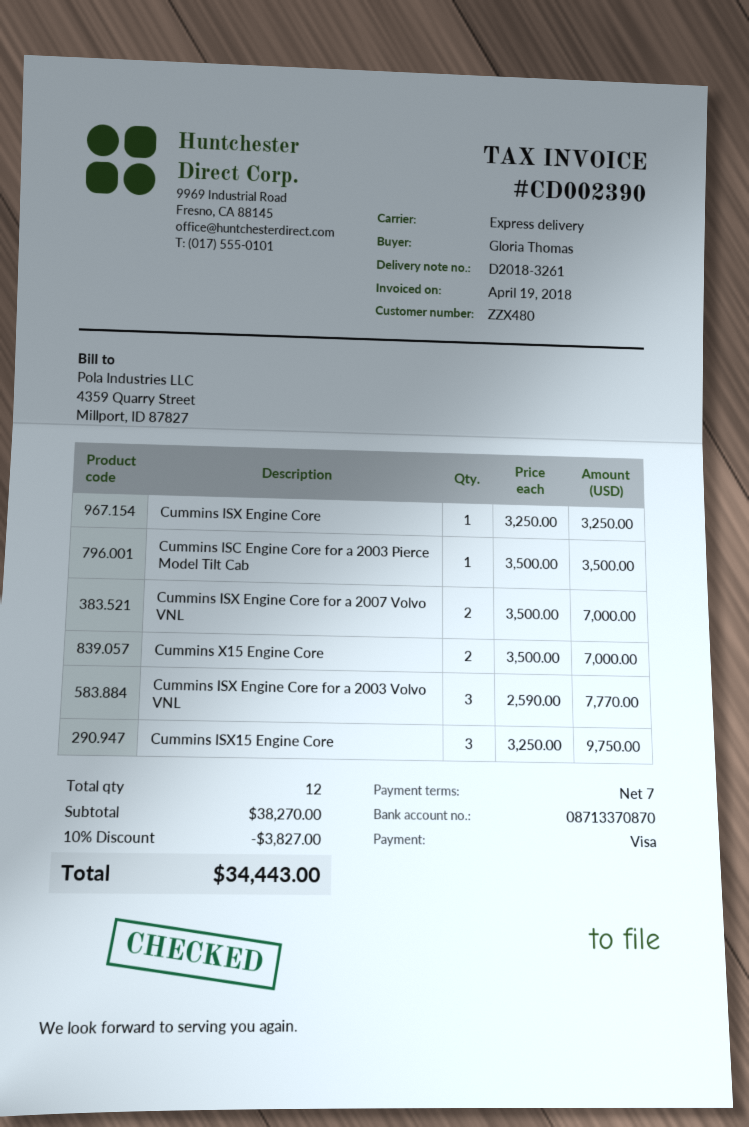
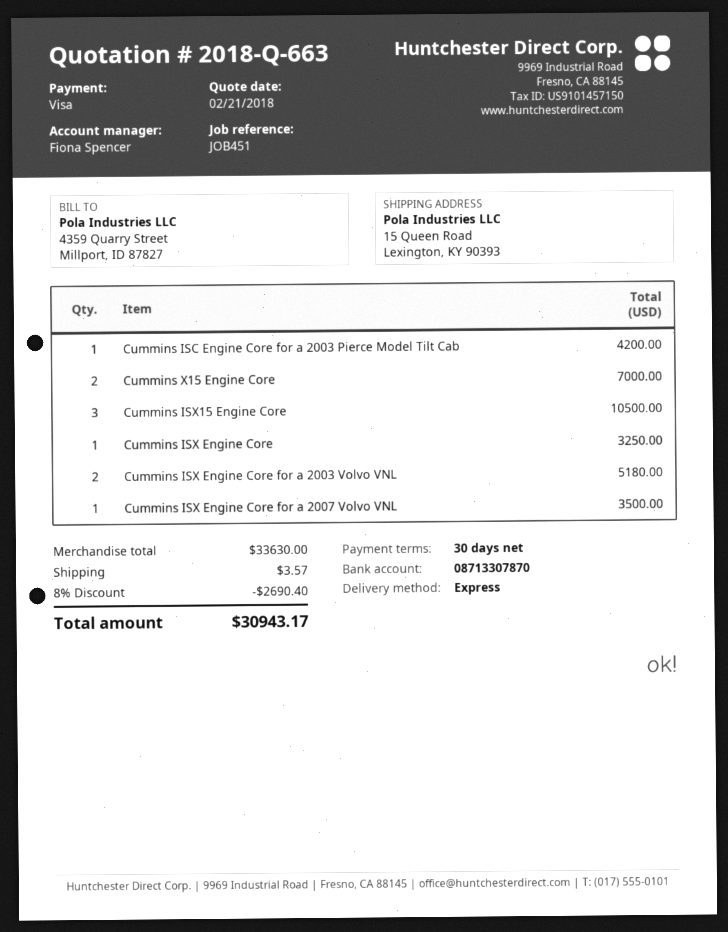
payment terms: 7 days -> 30 days
bank account: 08713370870 -> 08713307870
Cummins ISC Engine Core for a 2003 Pierce Model Tilt Cab: 1 for 3500.00 -> 1 for 4200.00
Cummins ISX Engine Core for a 2007 Volvo VNL: 2 for 7000.00 -> 1 for 3500.00
Cummins ISX Engine Core for a 2003 Volvo VNL: 3 for 7770.00 -> 2 for 5180.00
Cummins ISX15 Engine Core: 3 for 9750.00 -> 3 for 10500.00
subtotal: 38270.00 -> 33630.00
discount: 10% = 3827.00 -> 8% = 2690.40
shipping: none -> 3.57
total: 34443.00 -> 30943.17

